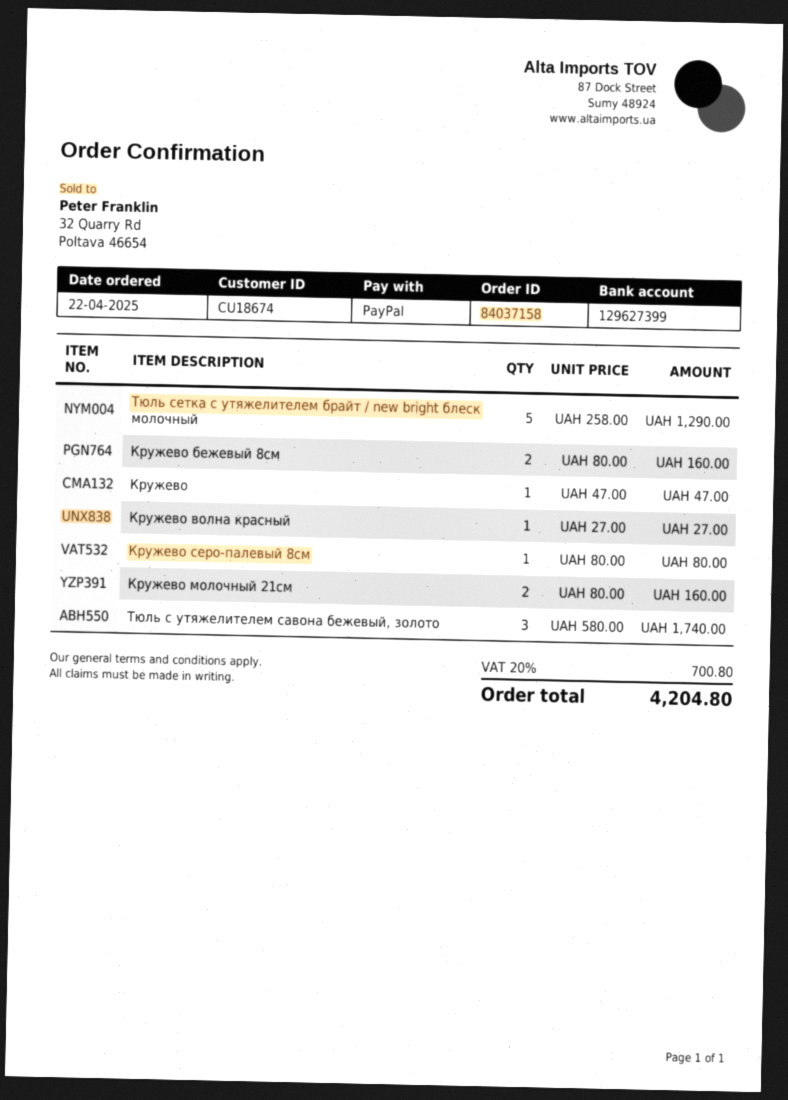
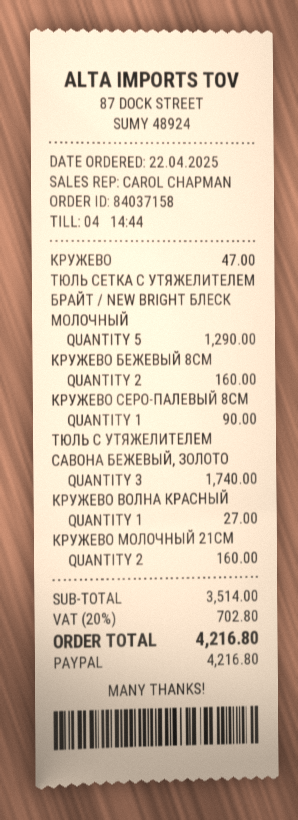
Кружево серо-палевый 8см: 1 for 80.00 -> 1 for 90.00
tax: 20% = 700.80 -> 20% = 702.80
total: 4204.80 -> 4216.80

